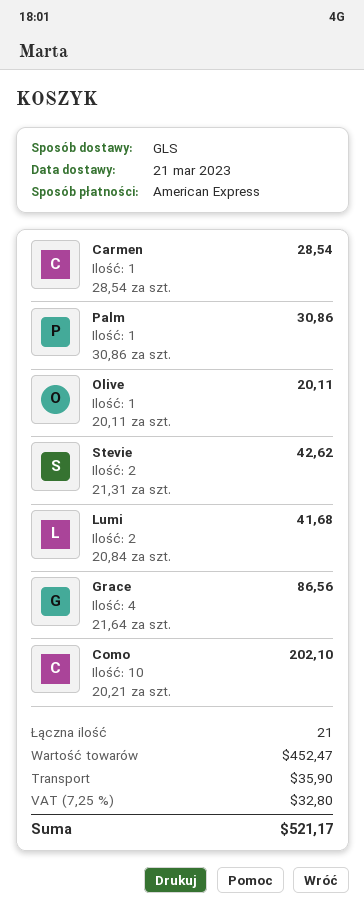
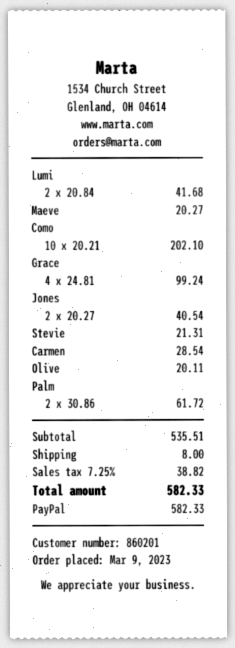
payment method: American Express -> PayPal
Palm: 1 x 30.86 = 30.86 -> 2 x 30.86 = 61.72
Stevie: 2 x 21.31 = 42.62 -> 1 x 21.31 = 21.31
Grace: 4 x 21.64 = 86.56 -> 4 x 24.81 = 99.24
Maeve: none -> 1 x 20.27 = 20.27
Jones: none -> 2 x 20.27 = 40.54
subtotal: 452.47 -> 535.51
shipping: 35.90 -> 8.00
tax: 7.25% = 32.80 -> 7.25% = 38.82
total: 521.17 -> 582.33

